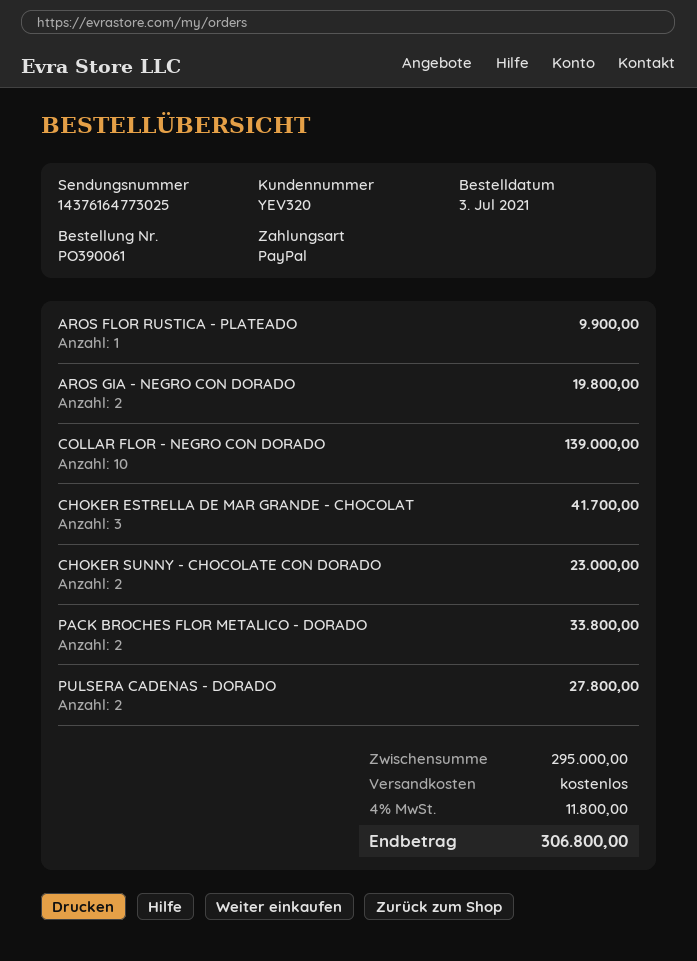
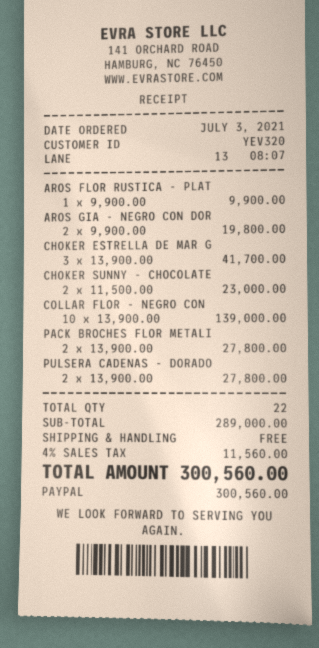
PACK BROCHES FLOR METALICO - DORADO: 2 for 33800.00 -> 2 for 27800.00
subtotal: 295000.00 -> 289000.00
tax: 4% = 11800.00 -> 4% = 11560.00
total: 306800.00 -> 300560.00

